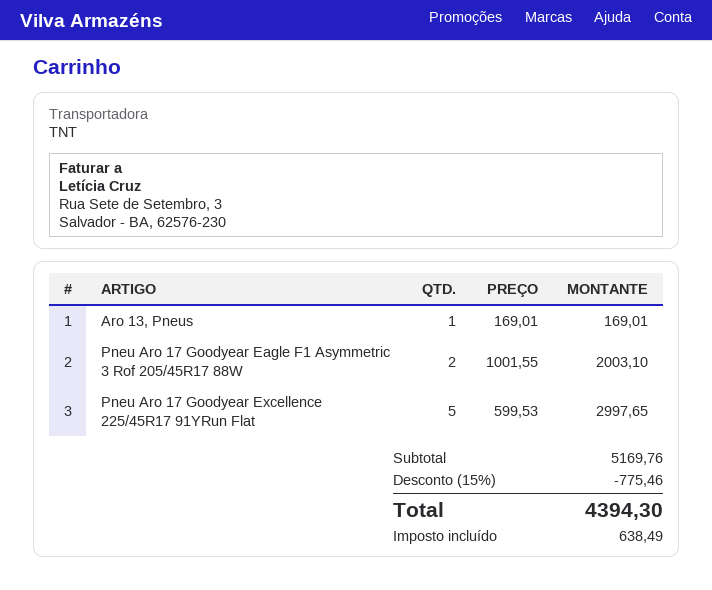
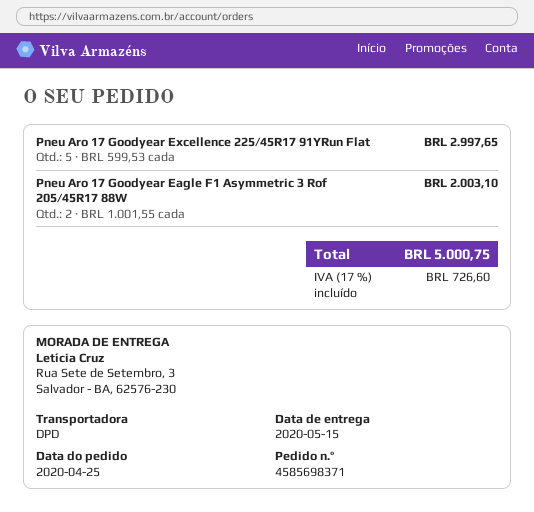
shipping method: TNT -> DPD
Aro 13, Pneus: 1 x 169.01 = 169.01 -> none
discount: 15% = 775.46 -> none
tax: 638.49 -> 726.60
total: 4394.30 -> 5000.75

